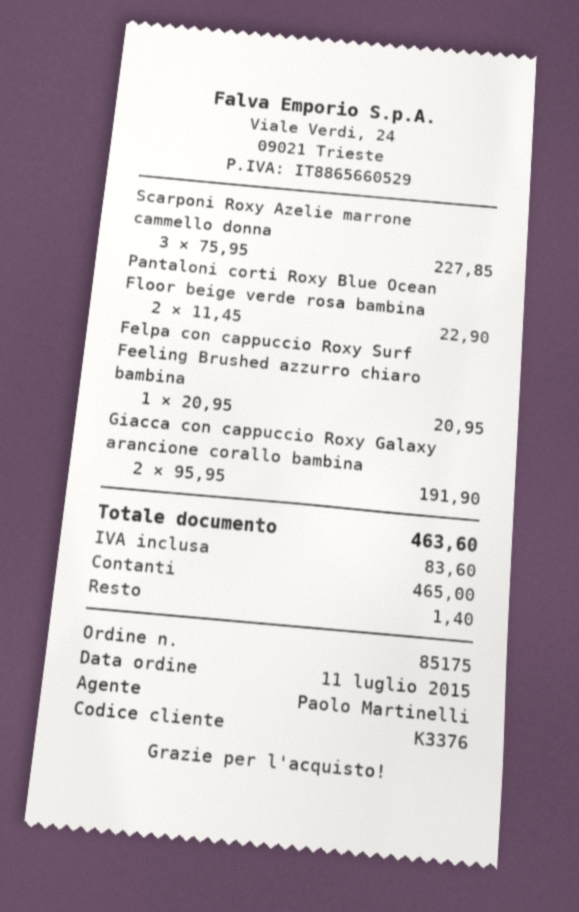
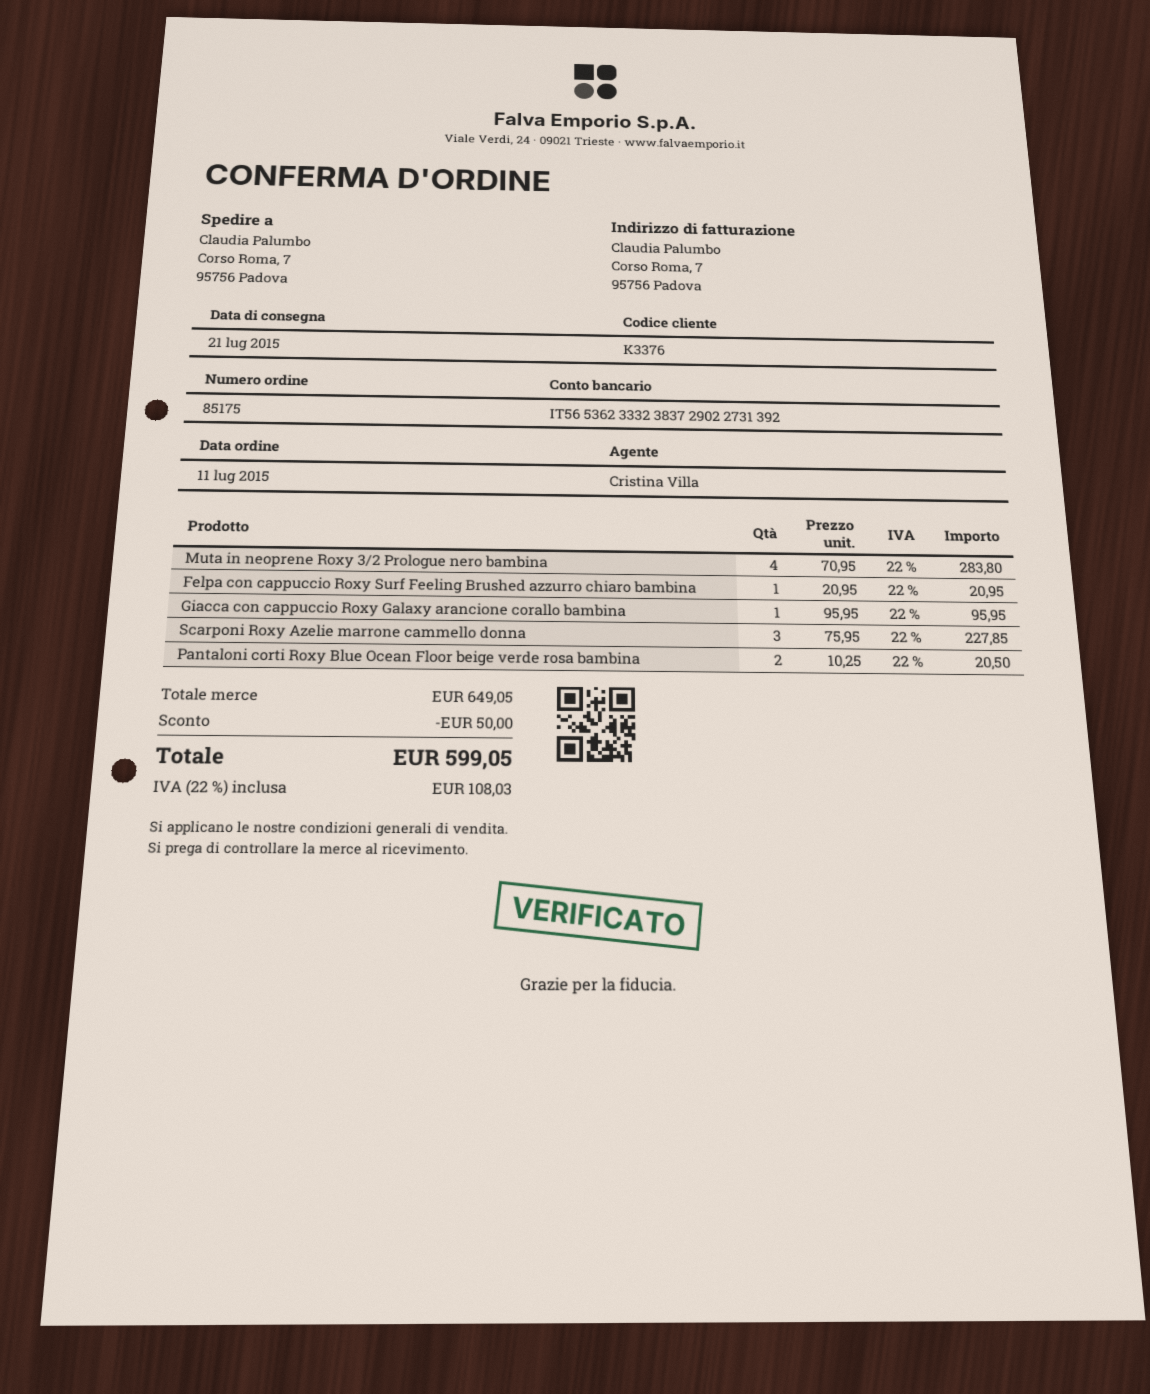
sales rep: Paolo Martinelli -> Cristina Villa
Pantaloni corti Roxy Blue Ocean Floor beige verde rosa bambina: 2 x 11.45 = 22.90 -> 2 x 10.25 = 20.50
Giacca con cappuccio Roxy Galaxy arancione corallo bambina: 2 x 95.95 = 191.90 -> 1 x 95.95 = 95.95
Muta in neoprene Roxy 3/2 Prologue nero bambina: none -> 4 x 70.95 = 283.80
discount: none -> 50.00
tax: 83.60 -> 108.03
total: 463.60 -> 599.05

